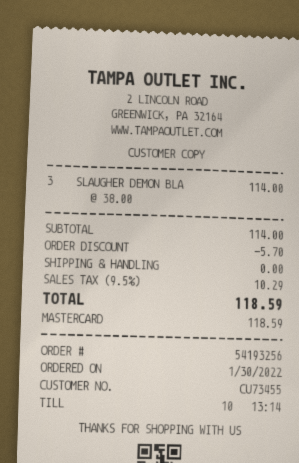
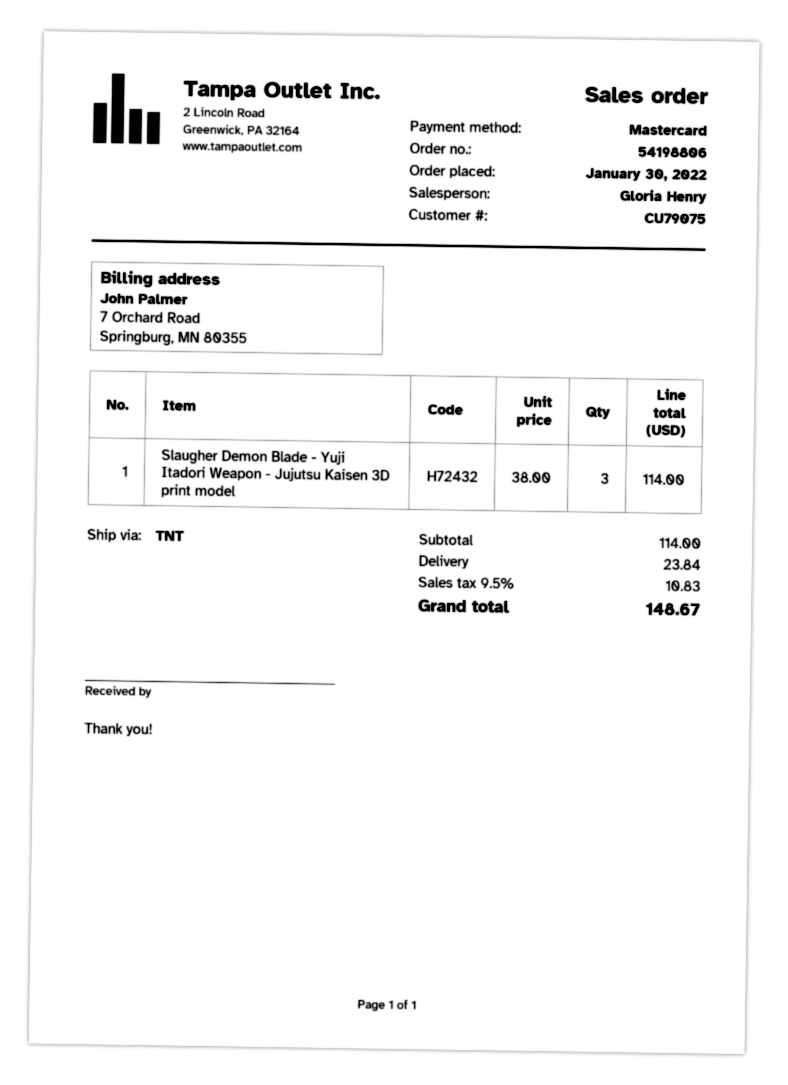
order number: 54193256 -> 54198806
customer number: CU73455 -> CU79075
discount: 5.70 -> none
shipping: 0.00 -> 23.84
tax: 9.5% = 10.29 -> 9.5% = 10.83
total: 118.59 -> 148.67

